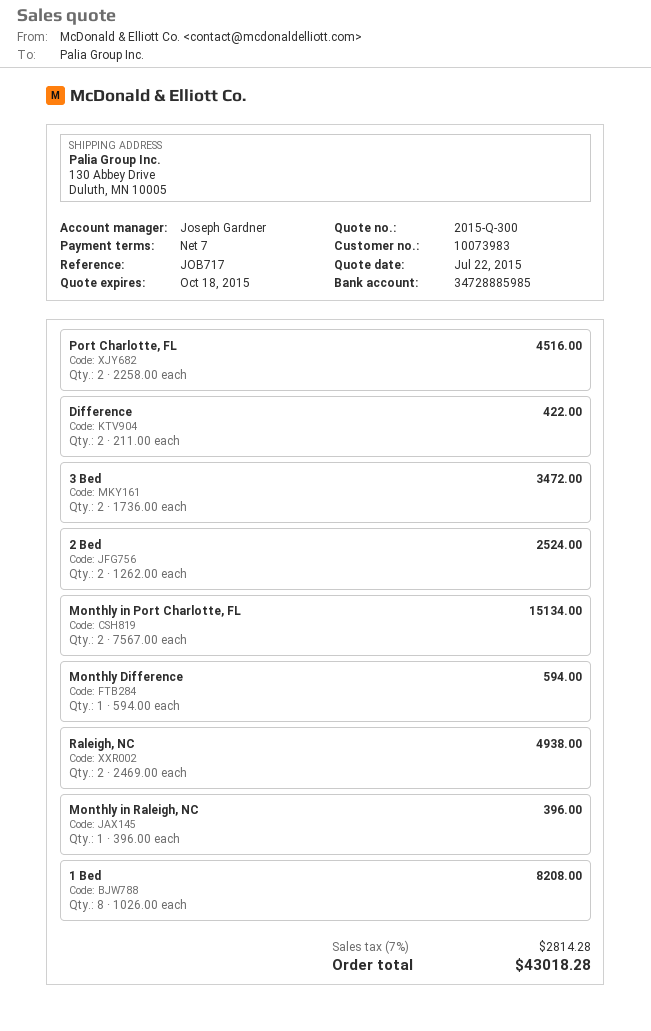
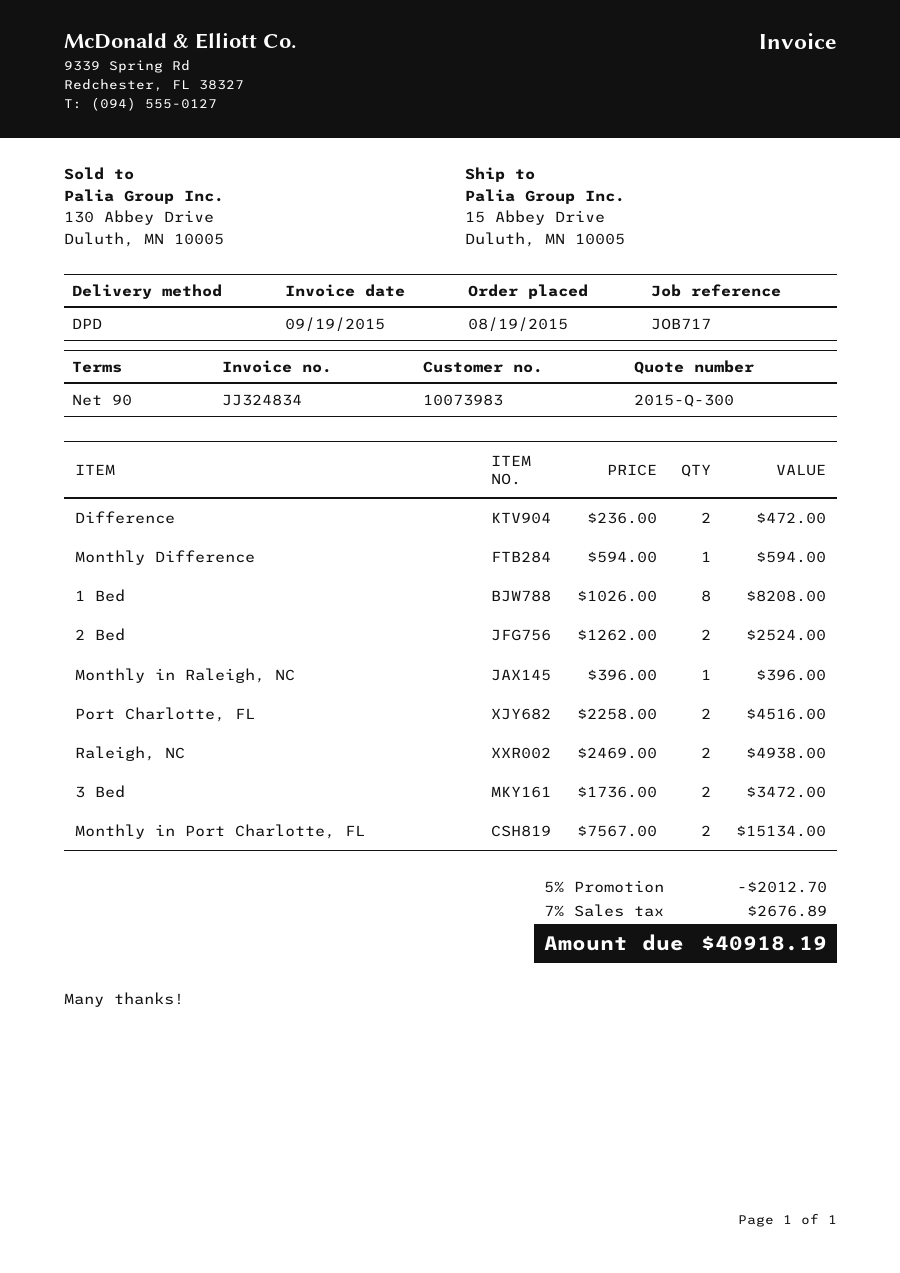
payment terms: 7 days -> 90 days
ship to: 130 Abbey Drive, Duluth, MN 10005 -> 15 Abbey Drive, Duluth, MN 10005
Difference: 2 x 211.00 = 422.00 -> 2 x 236.00 = 472.00
discount: none -> 5% = 2012.70
tax: 7% = 2814.28 -> 7% = 2676.89
total: 43018.28 -> 40918.19

